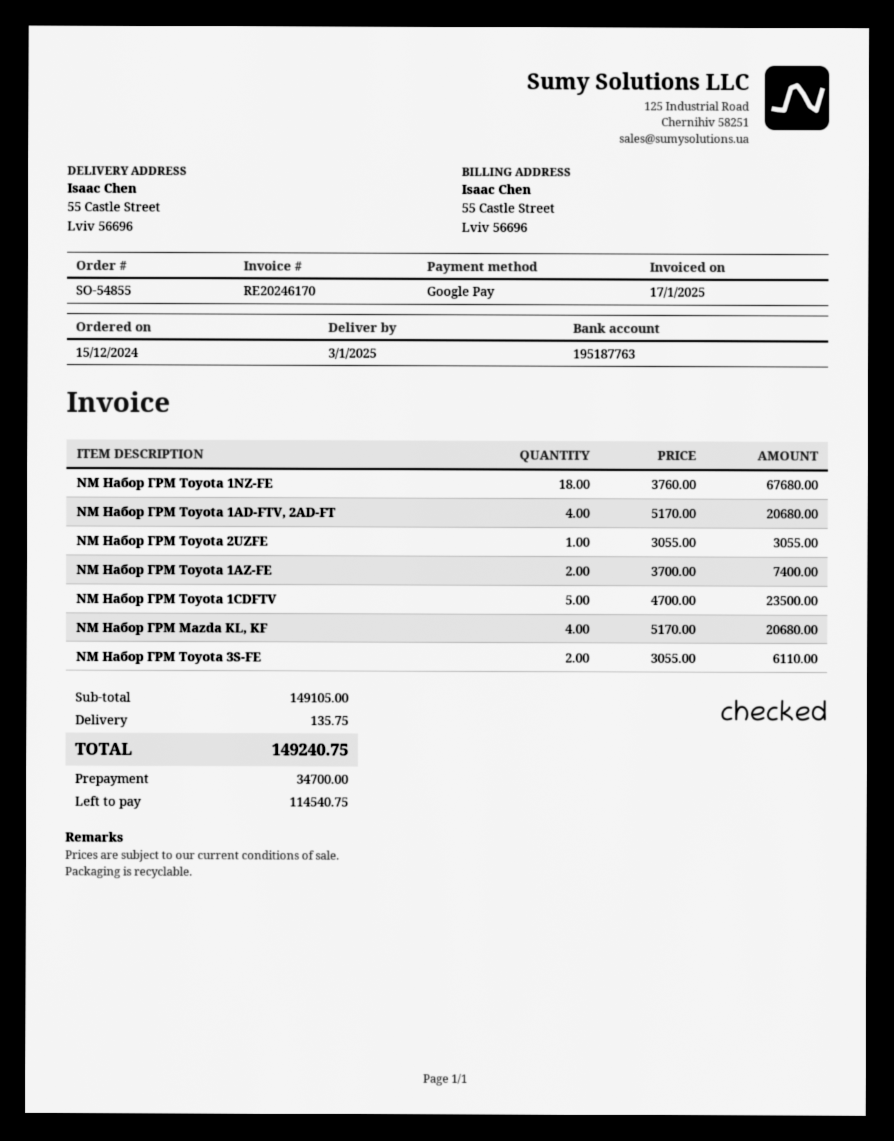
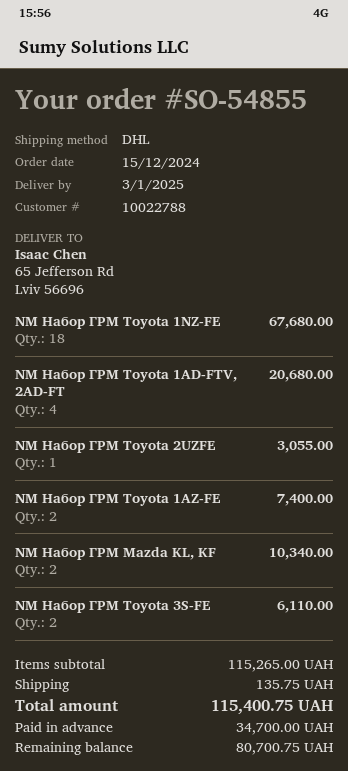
ship to: 55 Castle Street, Lviv 56696 -> 65 Jefferson Rd, Lviv 56696
NM Набор ГРМ Toyota 1CDFTV: 5 for 23500.00 -> none
NM Набор ГРМ Mazda KL, KF: 4 for 20680.00 -> 2 for 10340.00
subtotal: 149105.00 -> 115265.00
total: 149240.75 -> 115400.75
balance: 114540.75 -> 80700.75

